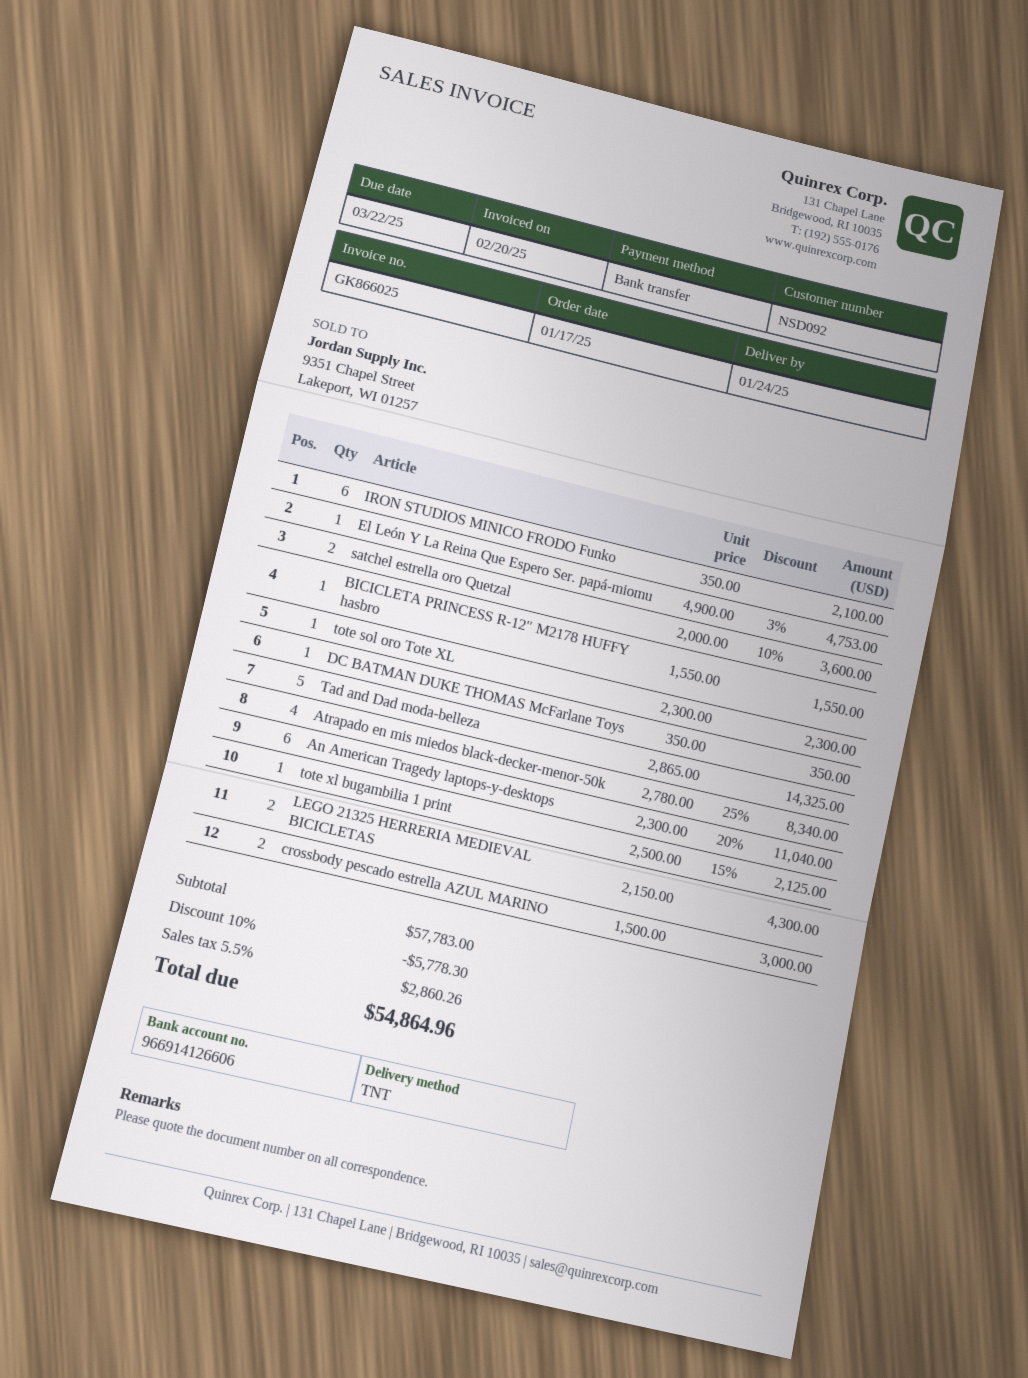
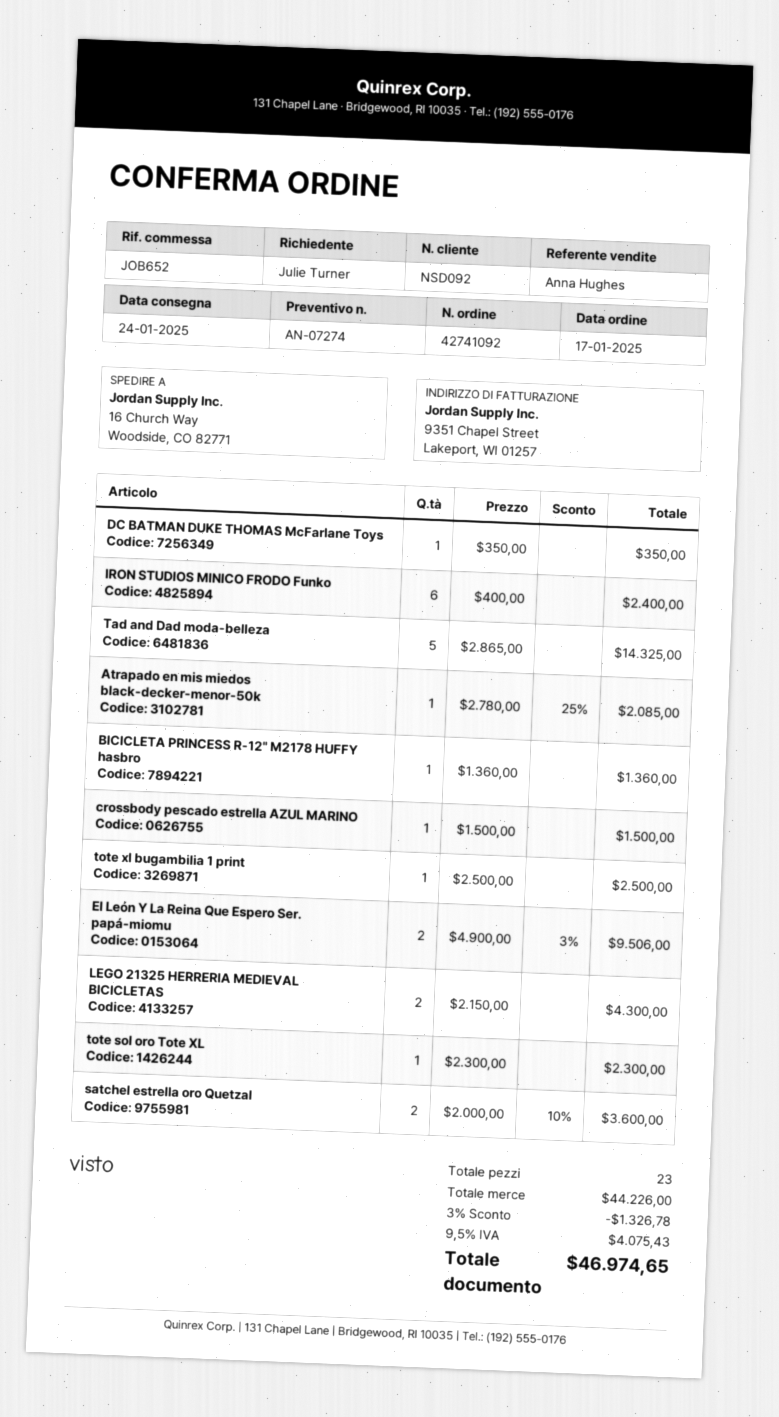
IRON STUDIOS MINICO FRODO Funko: 6 x 350.00 = 2100.00 -> 6 x 400.00 = 2400.00
El León Y La Reina Que Espero Ser. papá-miomu: 1 x 4900.00 - 3% = 4753.00 -> 2 x 4900.00 - 3% = 9506.00
BICICLETA PRINCESS R-12" M2178 HUFFY hasbro: 1 x 1550.00 = 1550.00 -> 1 x 1360.00 = 1360.00
Atrapado en mis miedos black-decker-menor-50k: 4 x 2780.00 - 25% = 8340.00 -> 1 x 2780.00 - 25% = 2085.00
An American Tragedy laptops-y-desktops: 6 x 2300.00 - 20% = 11040.00 -> none
tote xl bugambilia 1 print: 1 x 2500.00 - 15% = 2125.00 -> 1 x 2500.00 = 2500.00
crossbody pescado estrella AZUL MARINO: 2 x 1500.00 = 3000.00 -> 1 x 1500.00 = 1500.00
subtotal: 57783.00 -> 44226.00
discount: 10% = 5778.30 -> 3% = 1326.78
tax: 5.5% = 2860.26 -> 9.5% = 4075.43
total: 54864.96 -> 46974.65

